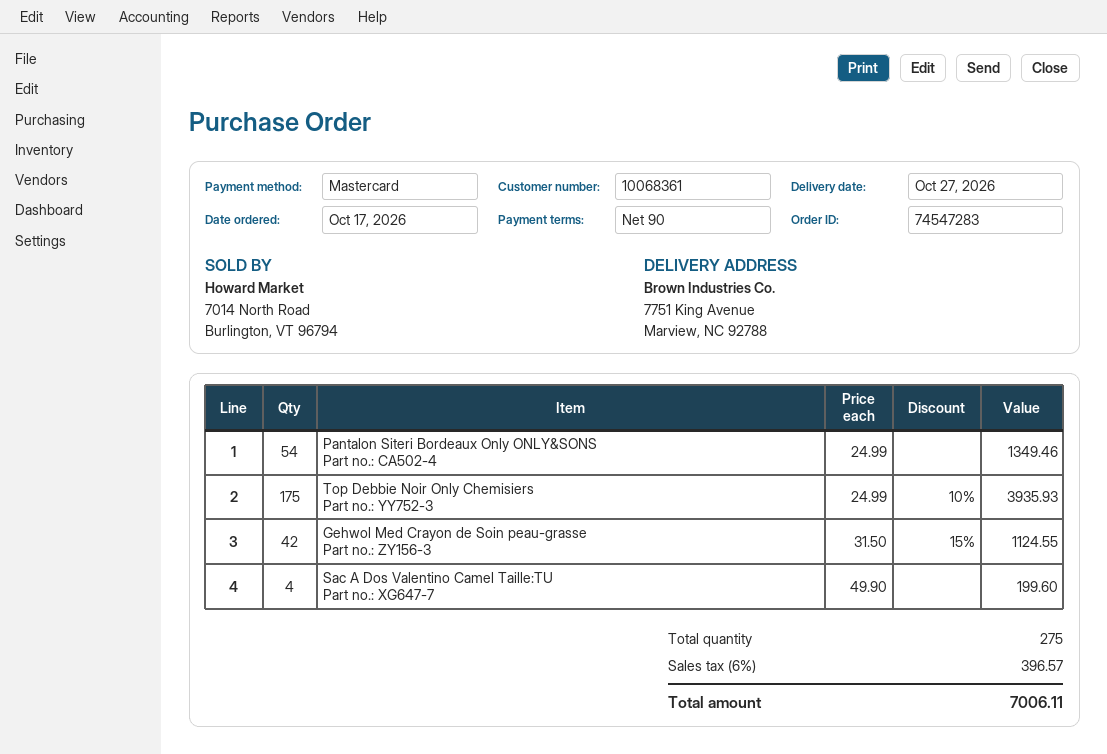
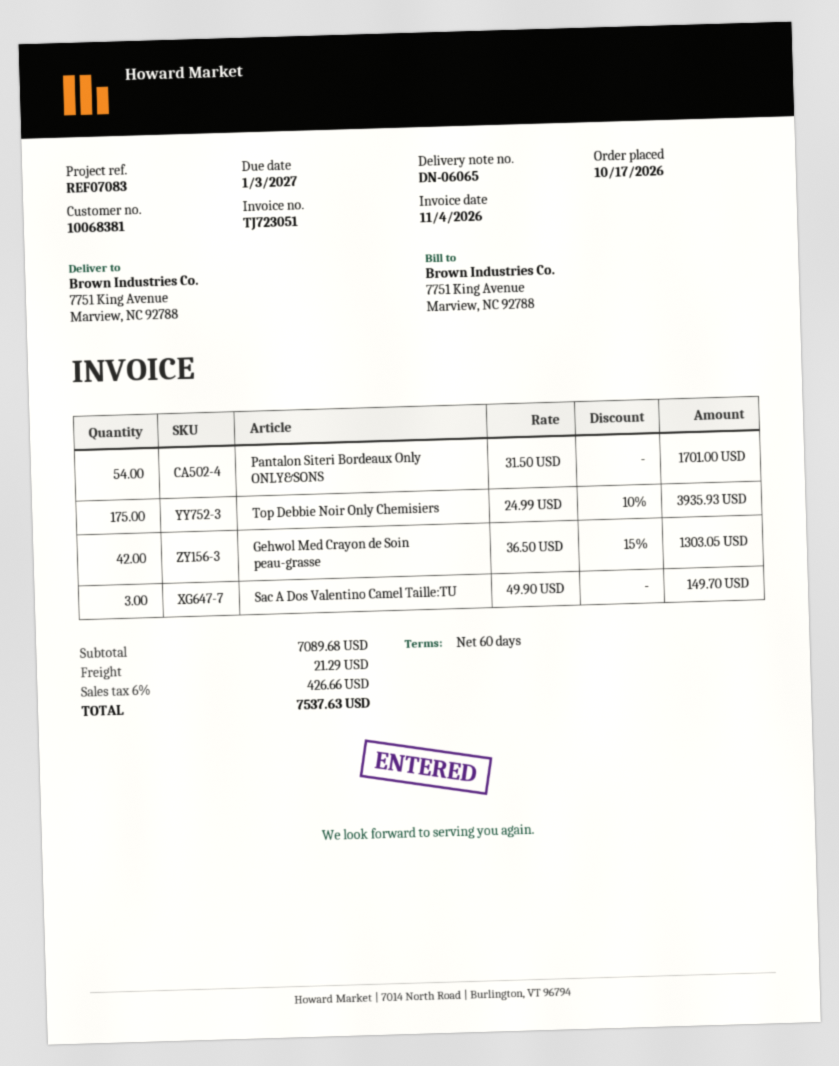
payment terms: 90 days -> 60 days
customer number: 10068361 -> 10068381
Pantalon Siteri Bordeaux Only ONLY&SONS: 54 x 24.99 = 1349.46 -> 54 x 31.50 = 1701.00
Gehwol Med Crayon de Soin peau-grasse: 42 x 31.50 - 15% = 1124.55 -> 42 x 36.50 - 15% = 1303.05
Sac A Dos Valentino Camel Taille:TU: 4 x 49.90 = 199.60 -> 3 x 49.90 = 149.70
shipping: none -> 21.29
tax: 6% = 396.57 -> 6% = 426.66
total: 7006.11 -> 7537.63

